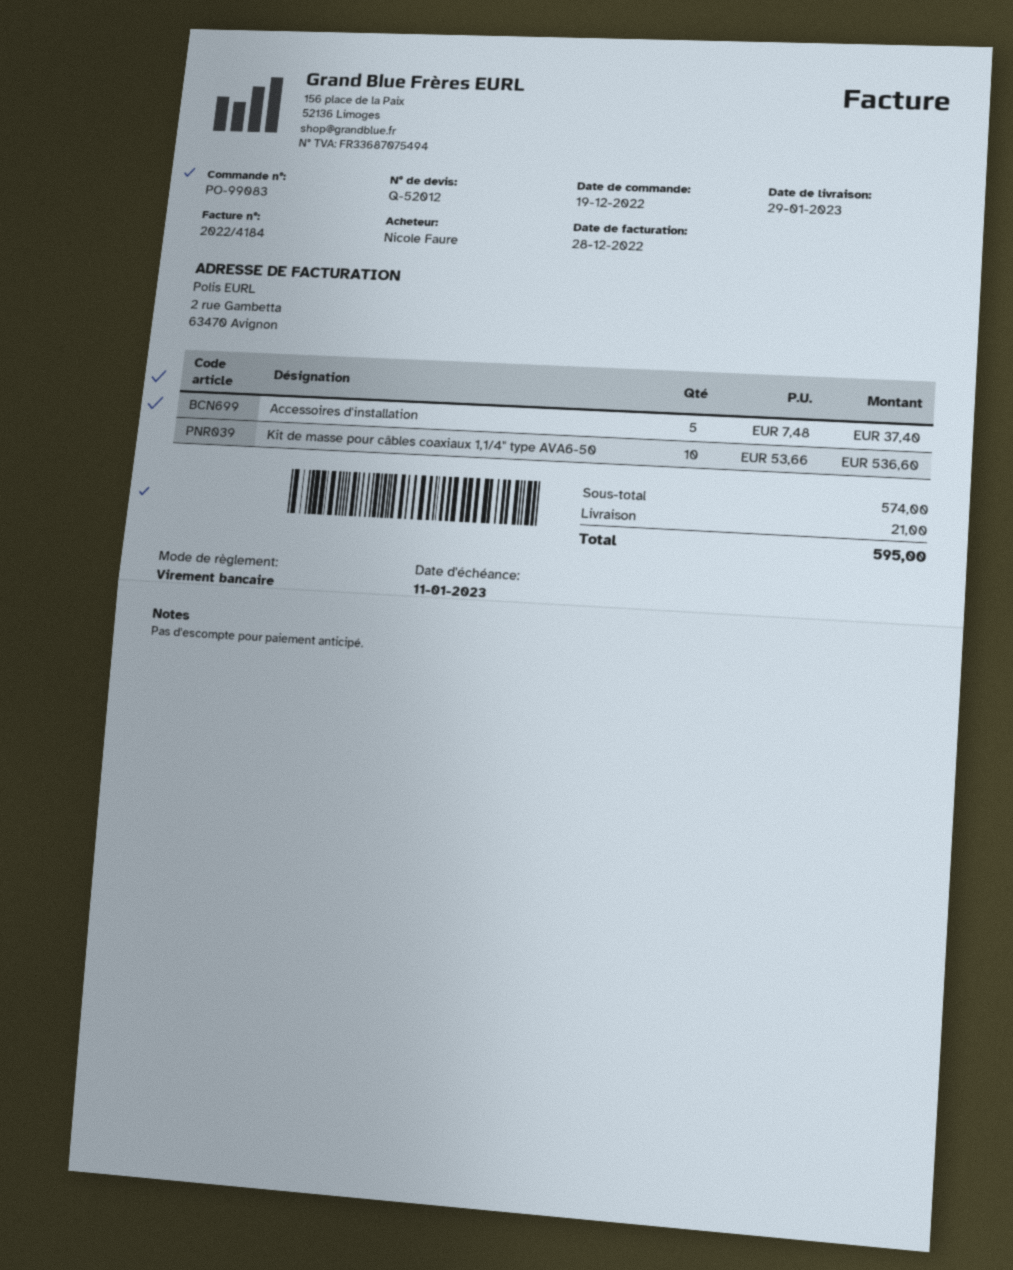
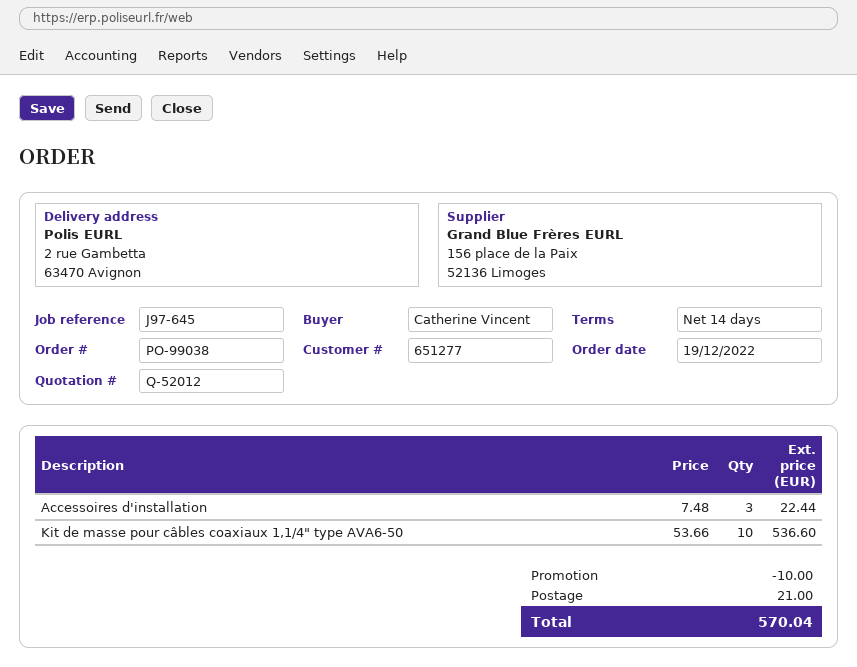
order number: PO-99083 -> PO-99038
ordered by: Nicole Faure -> Catherine Vincent
Accessoires d'installation: 5 x 7.48 = 37.40 -> 3 x 7.48 = 22.44
discount: none -> 10.00
total: 595.00 -> 570.04

